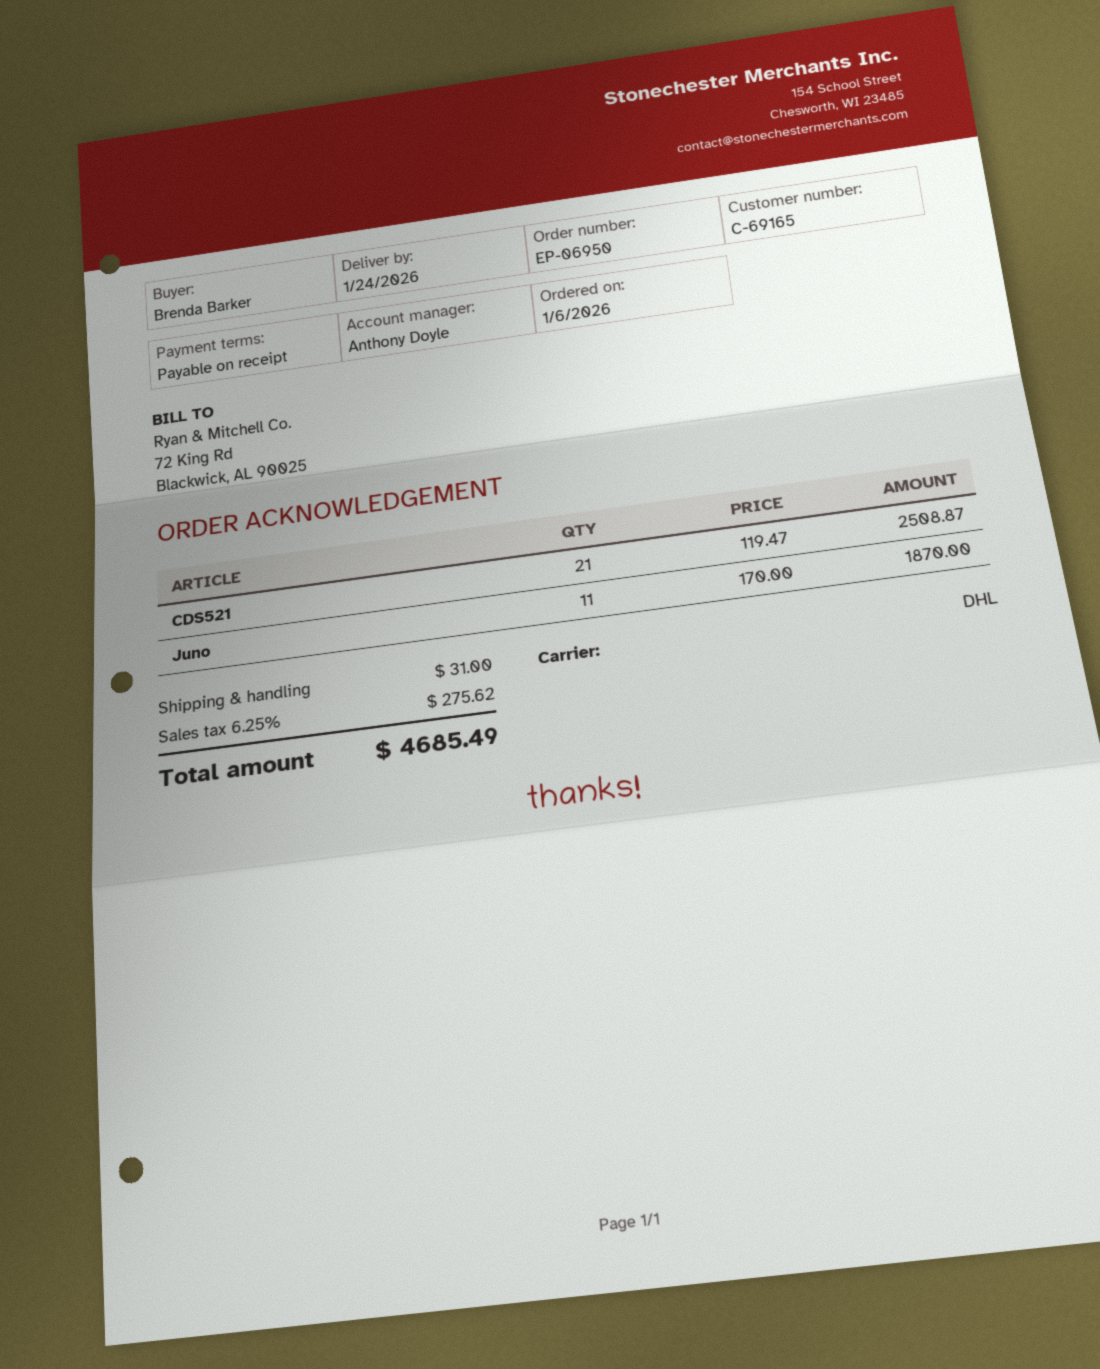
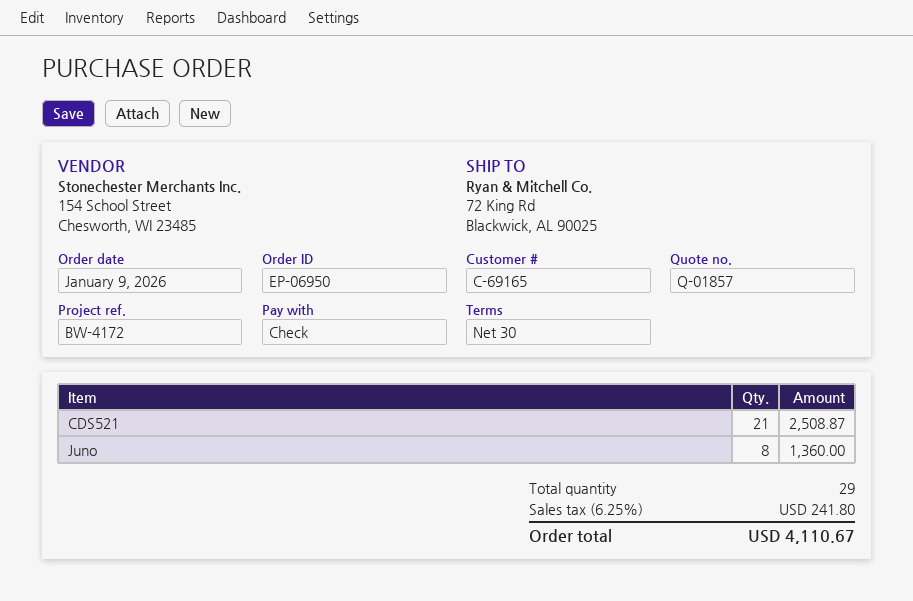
order date: 2026-01-06 -> 2026-01-09
payment terms: on receipt -> 30 days
Juno: 11 for 1870.00 -> 8 for 1360.00
shipping: 31.00 -> none
tax: 6.25% = 275.62 -> 6.25% = 241.80
total: 4685.49 -> 4110.67

